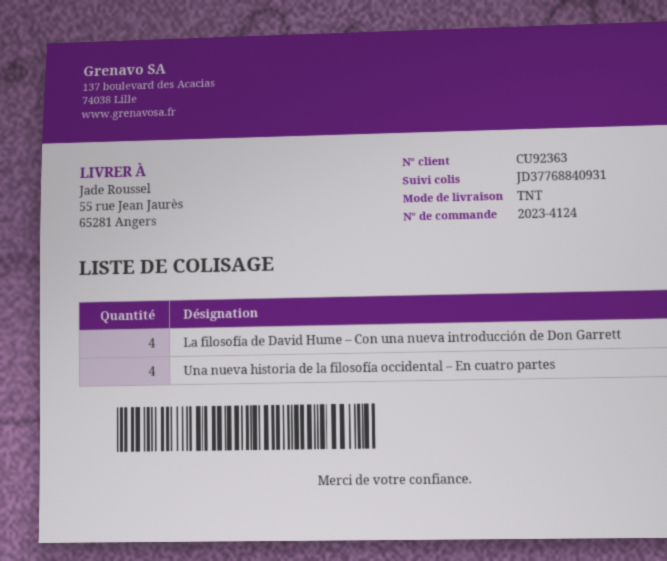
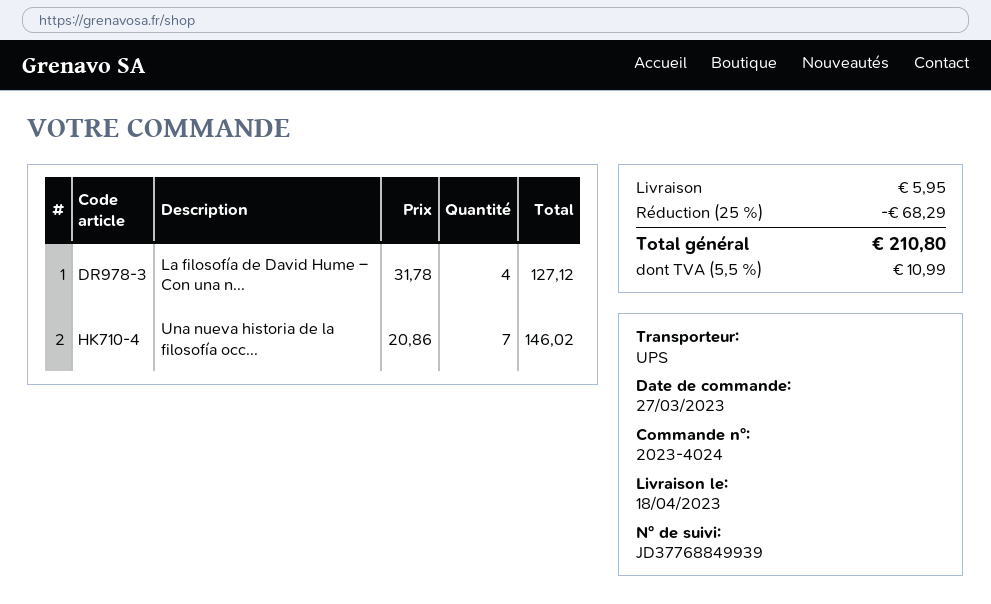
order number: 2023-4124 -> 2023-4024
shipping method: TNT -> UPS
tracking number: JD37768840931 -> JD37768849939
Una nueva historia de la filosofía occidental – En cuatro partes: 4 -> 7

